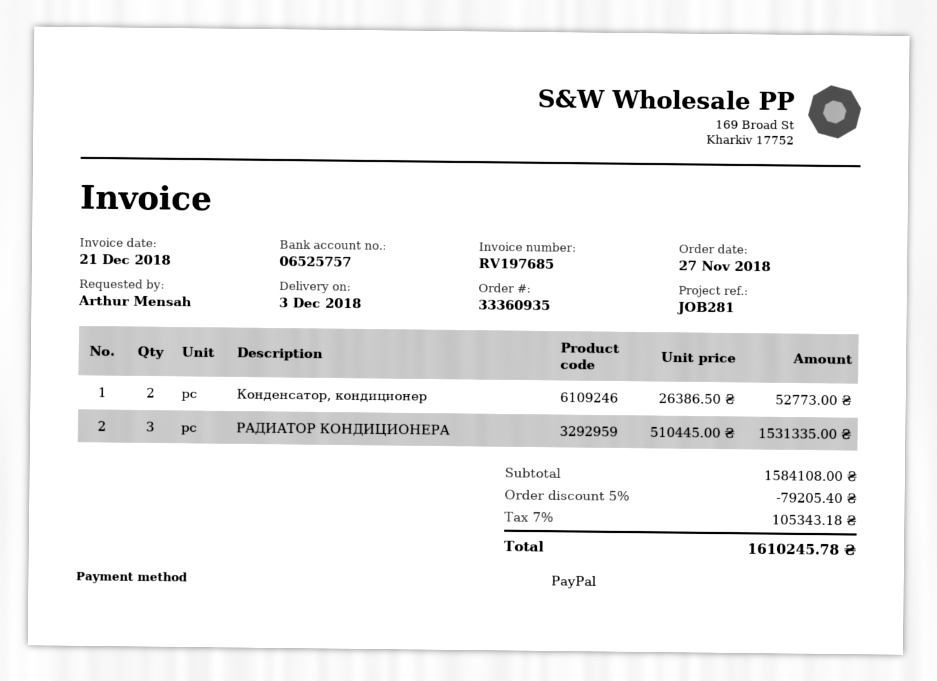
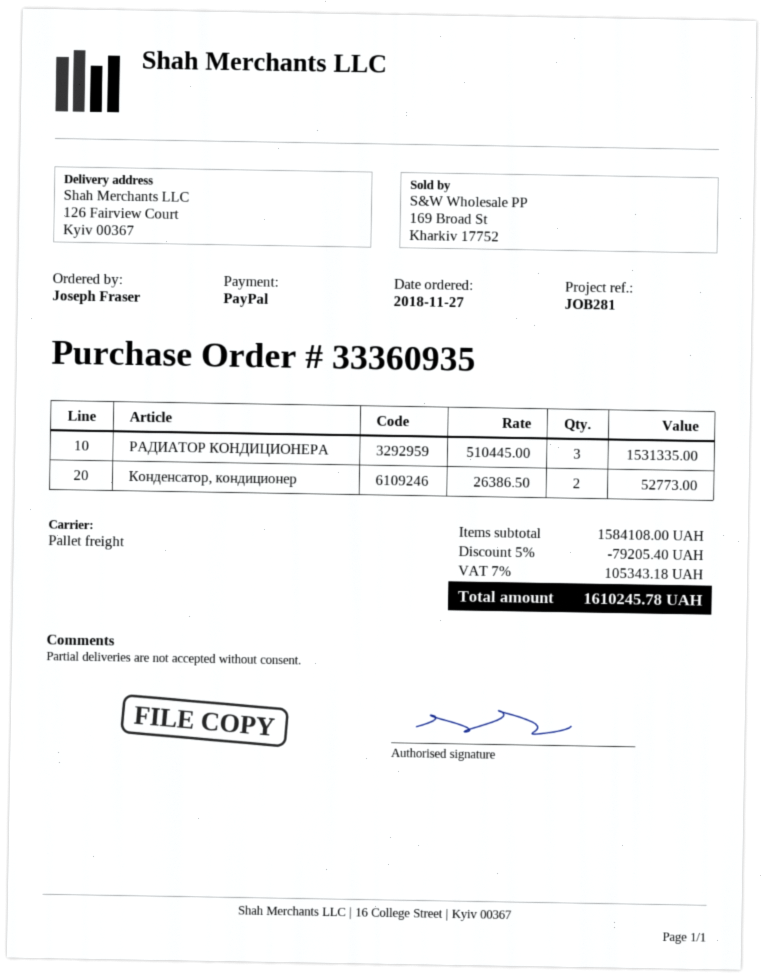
ordered by: Arthur Mensah -> Joseph Fraser

